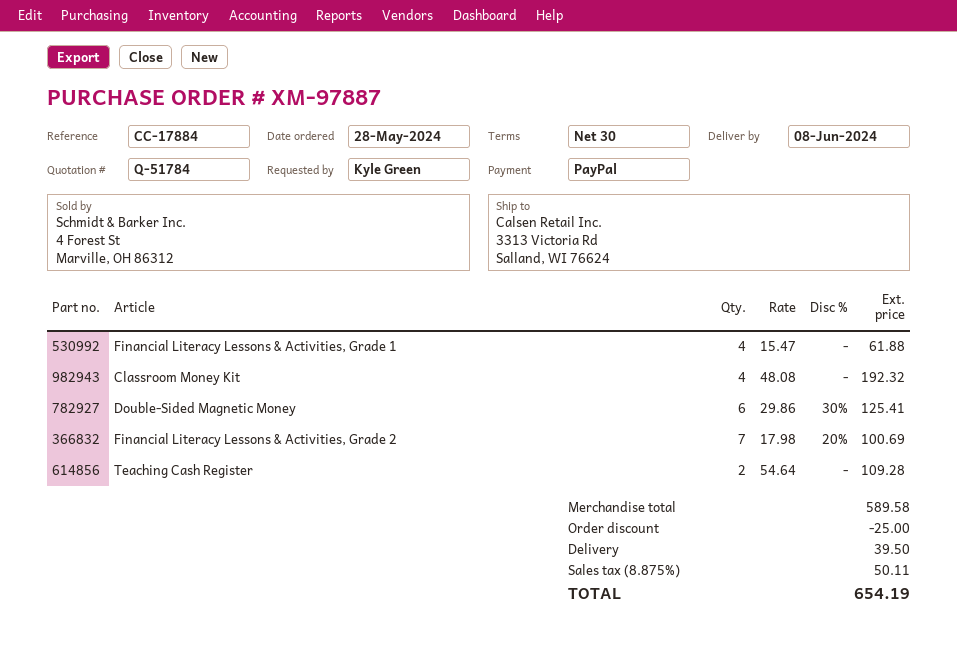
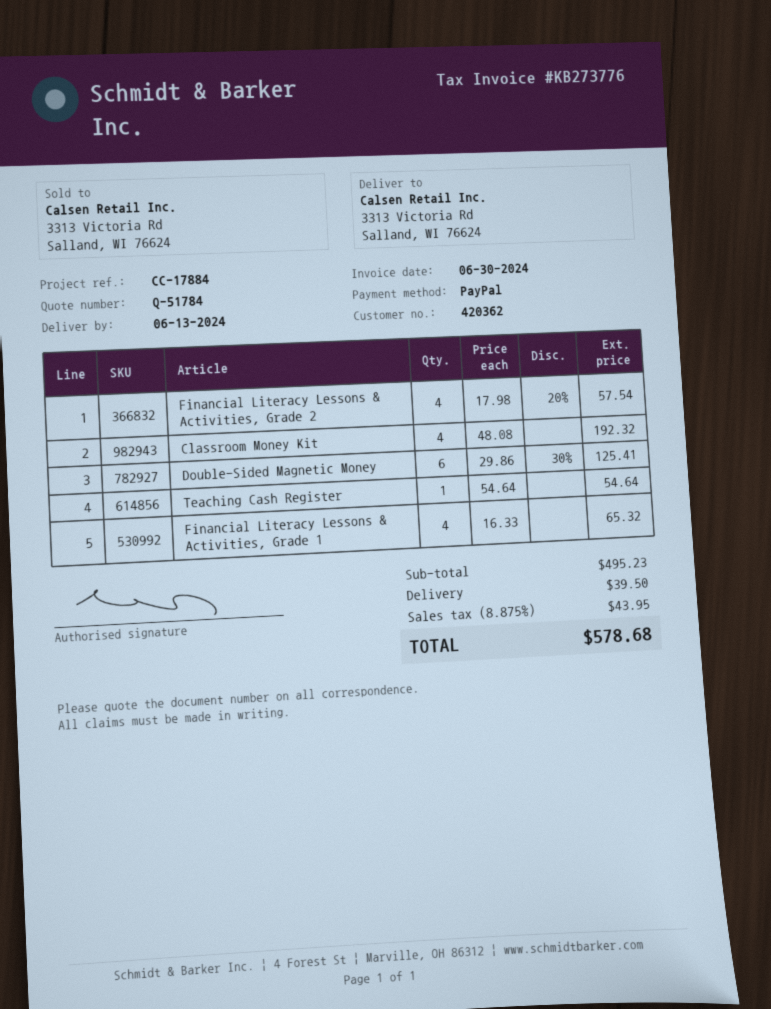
delivery date: 2024-06-08 -> 2024-06-13
Financial Literacy Lessons & Activities, Grade 1: 4 x 15.47 = 61.88 -> 4 x 16.33 = 65.32
Financial Literacy Lessons & Activities, Grade 2: 7 x 17.98 - 20% = 100.69 -> 4 x 17.98 - 20% = 57.54
Teaching Cash Register: 2 x 54.64 = 109.28 -> 1 x 54.64 = 54.64
subtotal: 589.58 -> 495.23
discount: 25.00 -> none
tax: 8.875% = 50.11 -> 8.875% = 43.95
total: 654.19 -> 578.68

